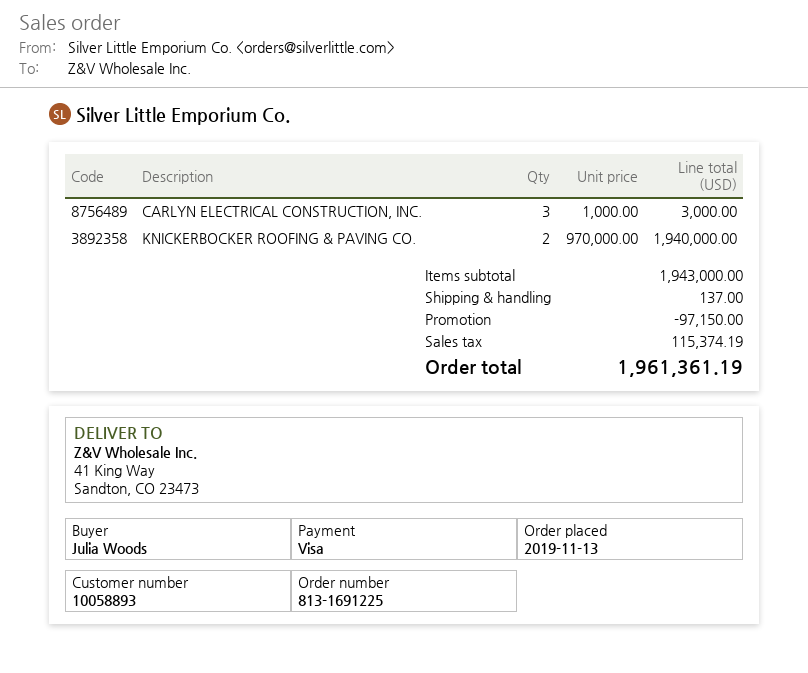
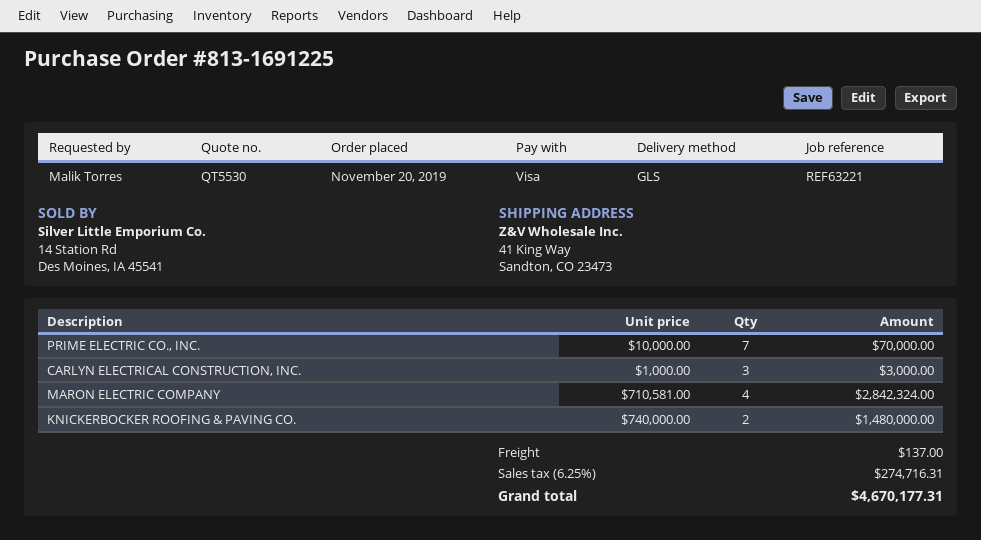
order date: 2019-11-13 -> 2019-11-20
ordered by: Julia Woods -> Malik Torres
KNICKERBOCKER ROOFING & PAVING CO.: 2 x 970000.00 = 1940000.00 -> 2 x 740000.00 = 1480000.00
PRIME ELECTRIC CO., INC.: none -> 7 x 10000.00 = 70000.00
MARON ELECTRIC COMPANY: none -> 4 x 710581.00 = 2842324.00
discount: 97150.00 -> none
tax: 115374.19 -> 274716.31
total: 1961361.19 -> 4670177.31

